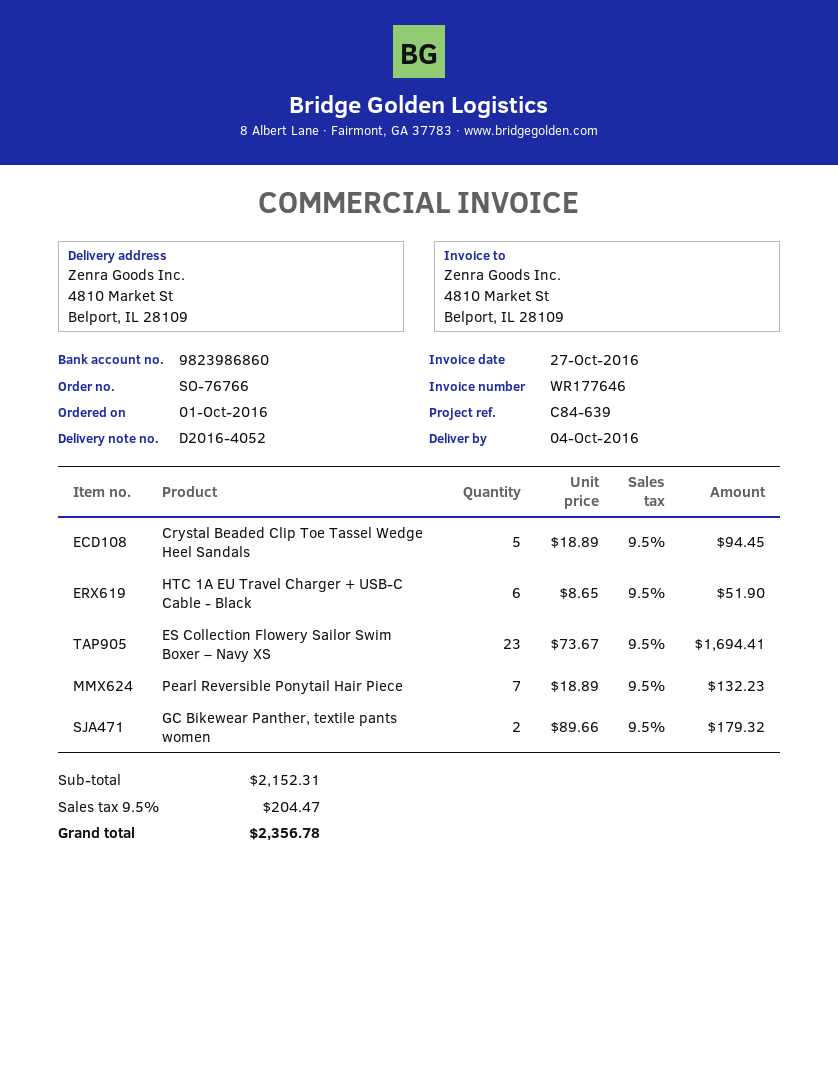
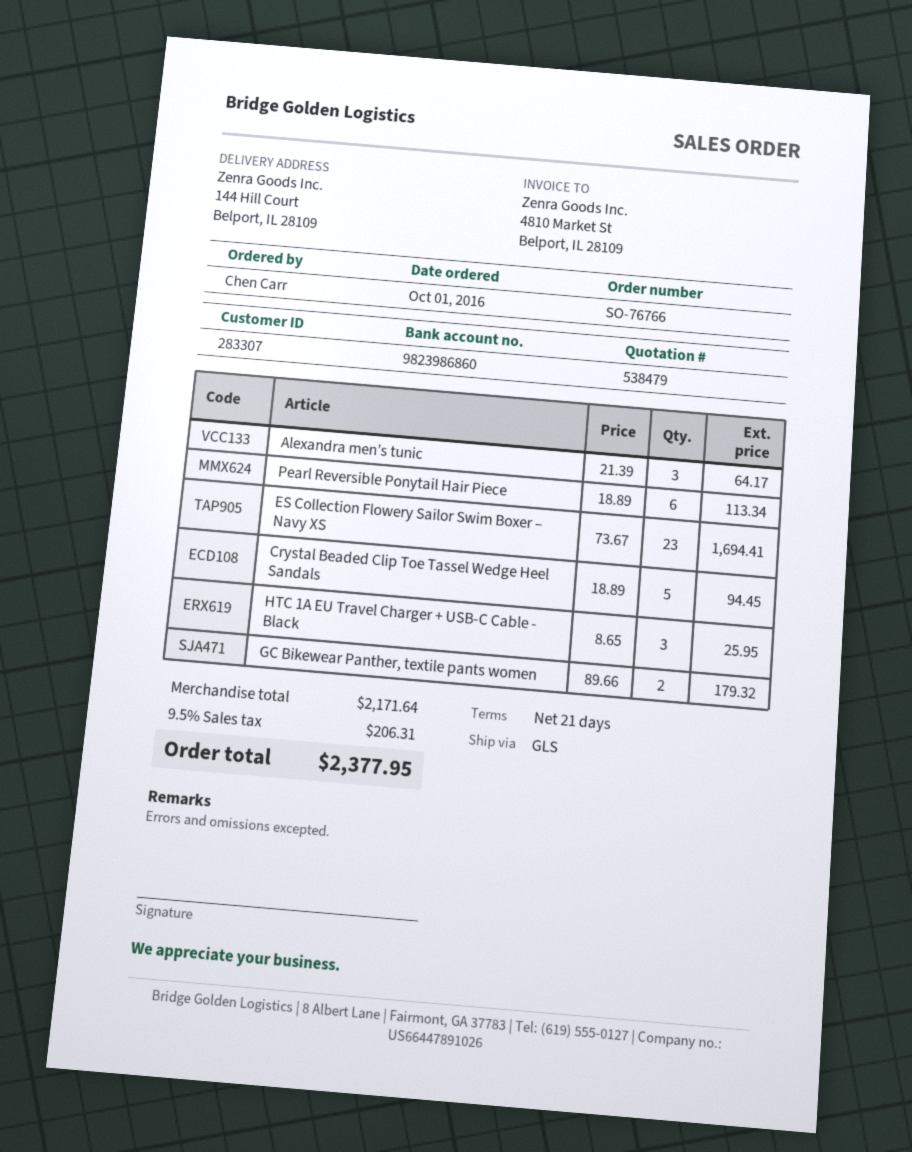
ship to: 4810 Market St, Belport, IL 28109 -> 144 Hill Court, Belport, IL 28109
HTC 1A EU Travel Charger + USB-C Cable - Black: 6 x 8.65 = 51.90 -> 3 x 8.65 = 25.95
Pearl Reversible Ponytail Hair Piece: 7 x 18.89 = 132.23 -> 6 x 18.89 = 113.34
Alexandra men’s tunic: none -> 3 x 21.39 = 64.17
subtotal: 2152.31 -> 2171.64
tax: 9.5% = 204.47 -> 9.5% = 206.31
total: 2356.78 -> 2377.95

